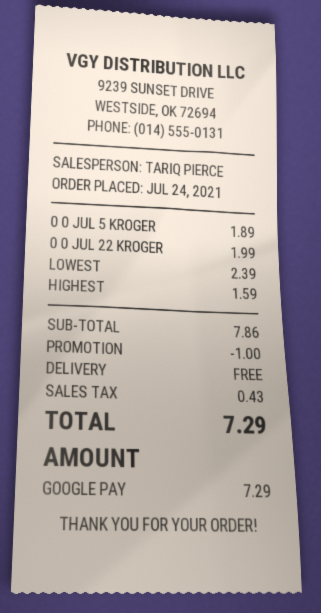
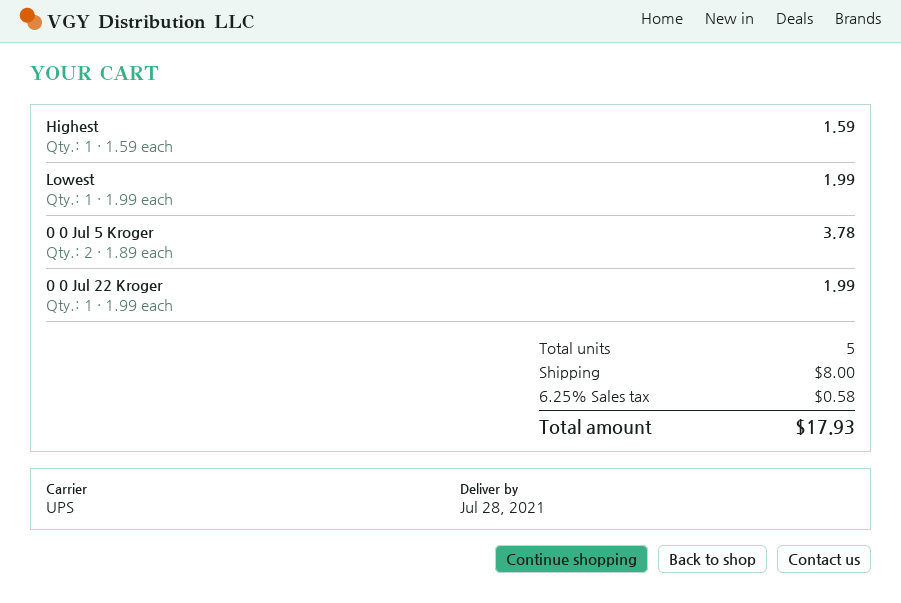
0 0 JUL 5 KROGER: 1 for 1.89 -> 2 for 3.78
LOWEST: 1 for 2.39 -> 1 for 1.99
discount: 1.00 -> none
shipping: 0.00 -> 8.00
tax: 0.43 -> 0.58
total: 7.29 -> 17.93

